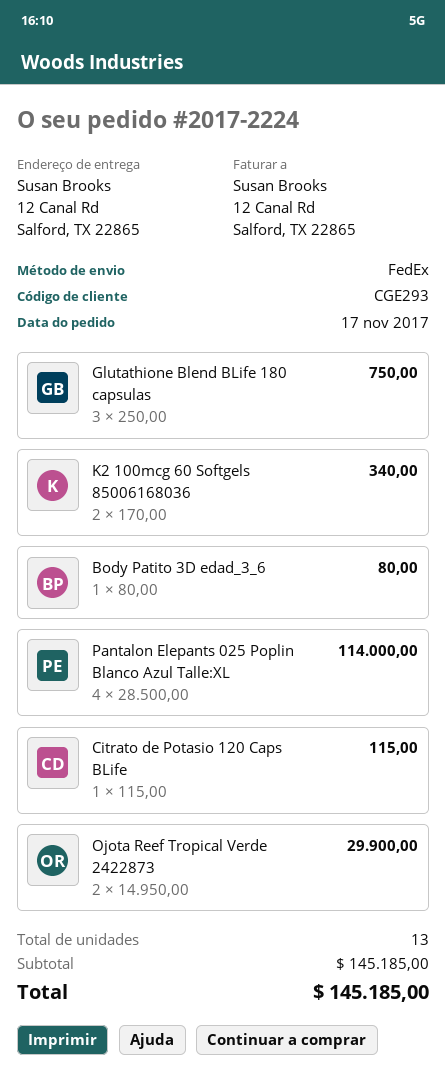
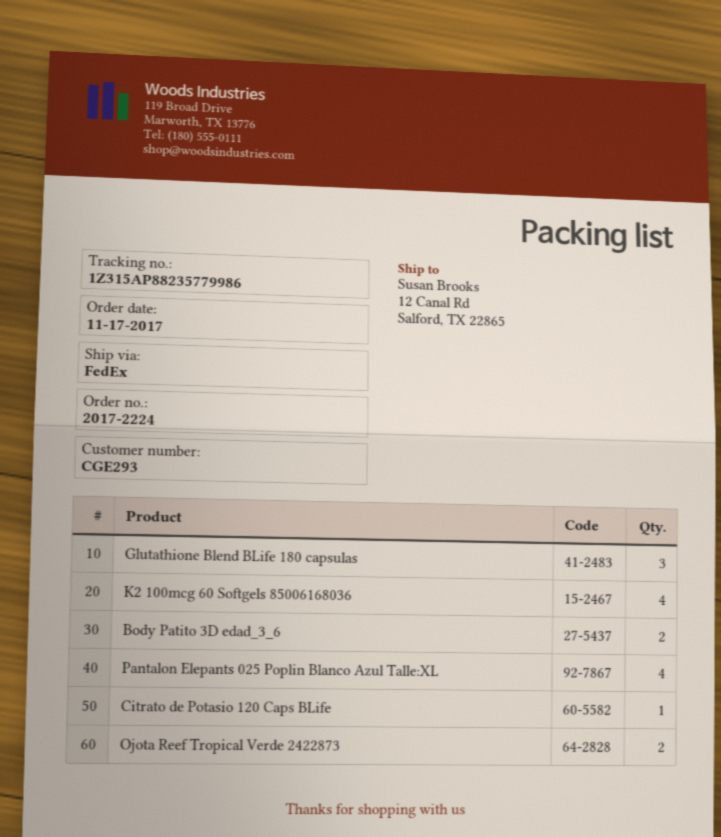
K2 100mcg 60 Softgels 85006168036: 2 -> 4
Body Patito 3D edad_3_6: 1 -> 2

